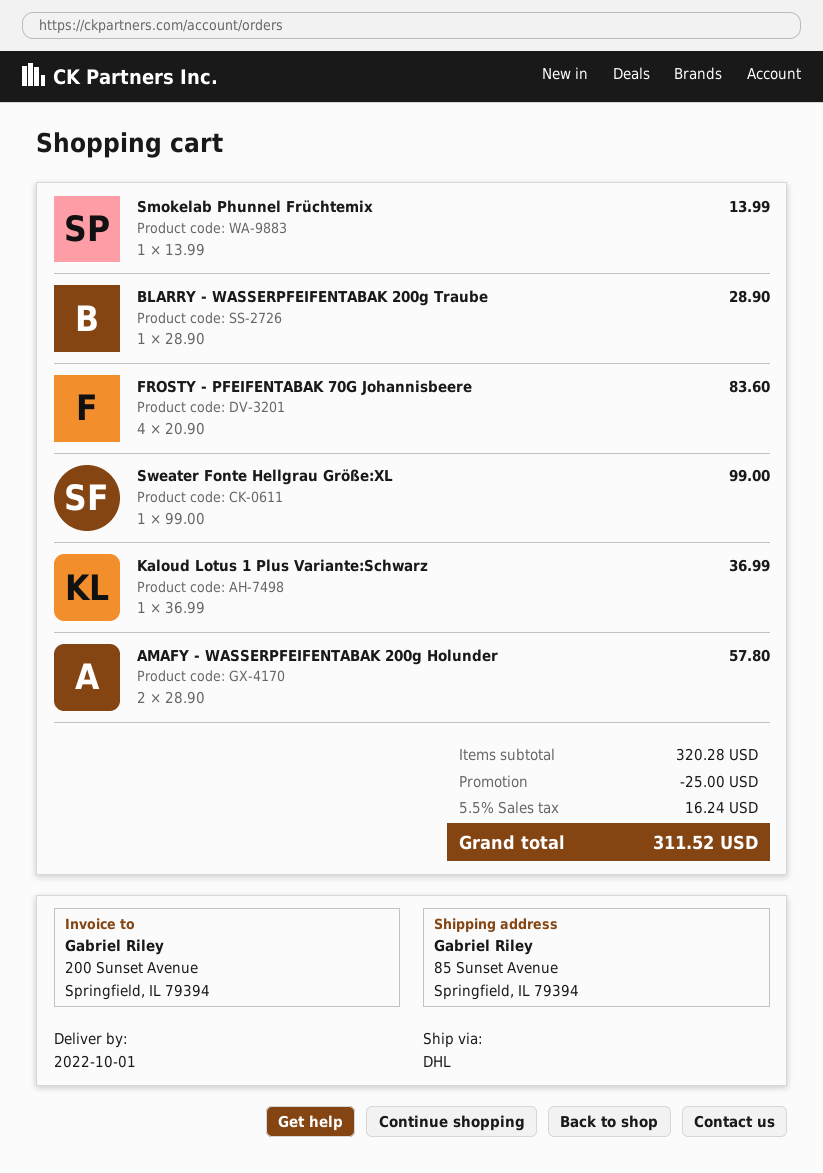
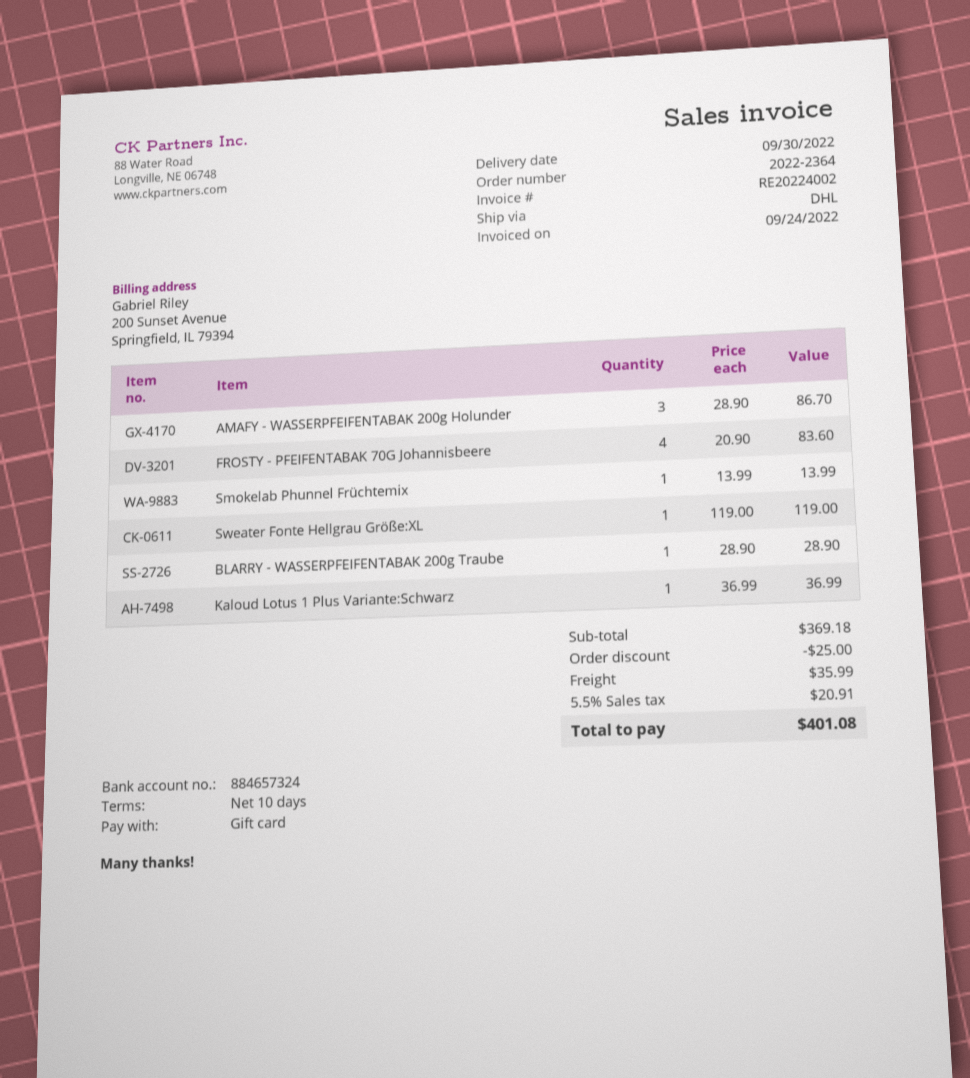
delivery date: 2022-10-01 -> 2022-09-30
Sweater Fonte Hellgrau Größe:XL: 1 x 99.00 = 99.00 -> 1 x 119.00 = 119.00
AMAFY - WASSERPFEIFENTABAK 200g Holunder: 2 x 28.90 = 57.80 -> 3 x 28.90 = 86.70
subtotal: 320.28 -> 369.18
shipping: none -> 35.99
tax: 5.5% = 16.24 -> 5.5% = 20.91
total: 311.52 -> 401.08

